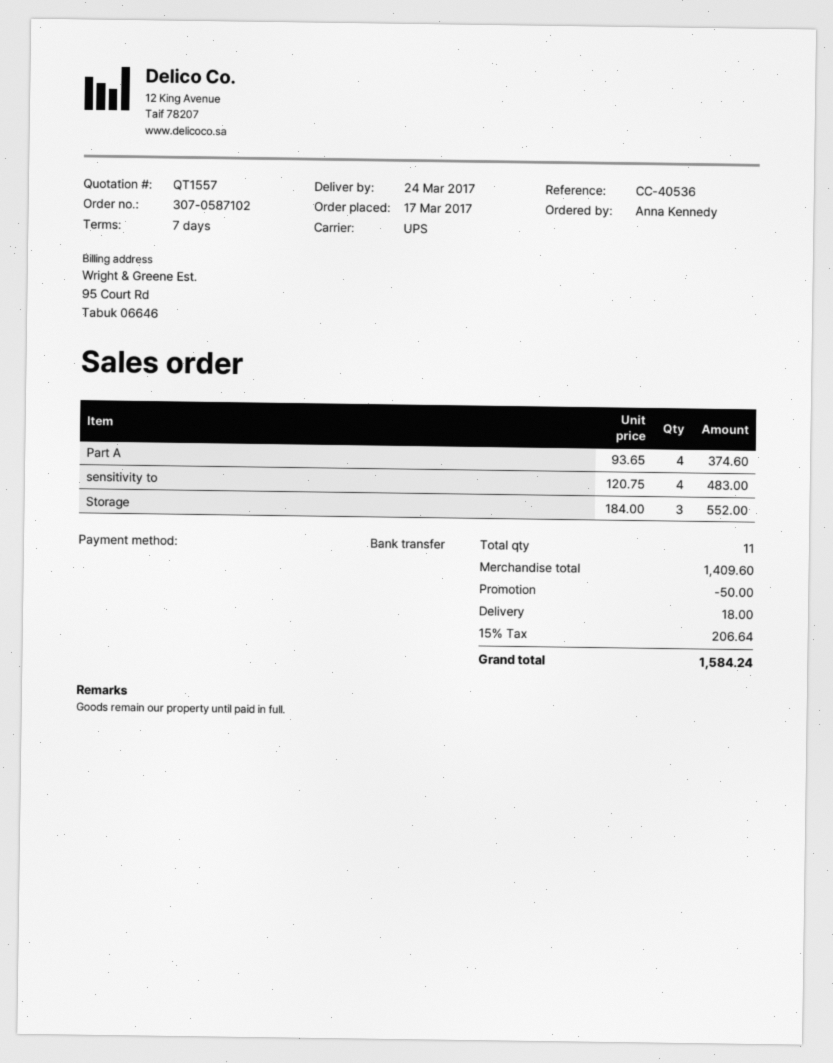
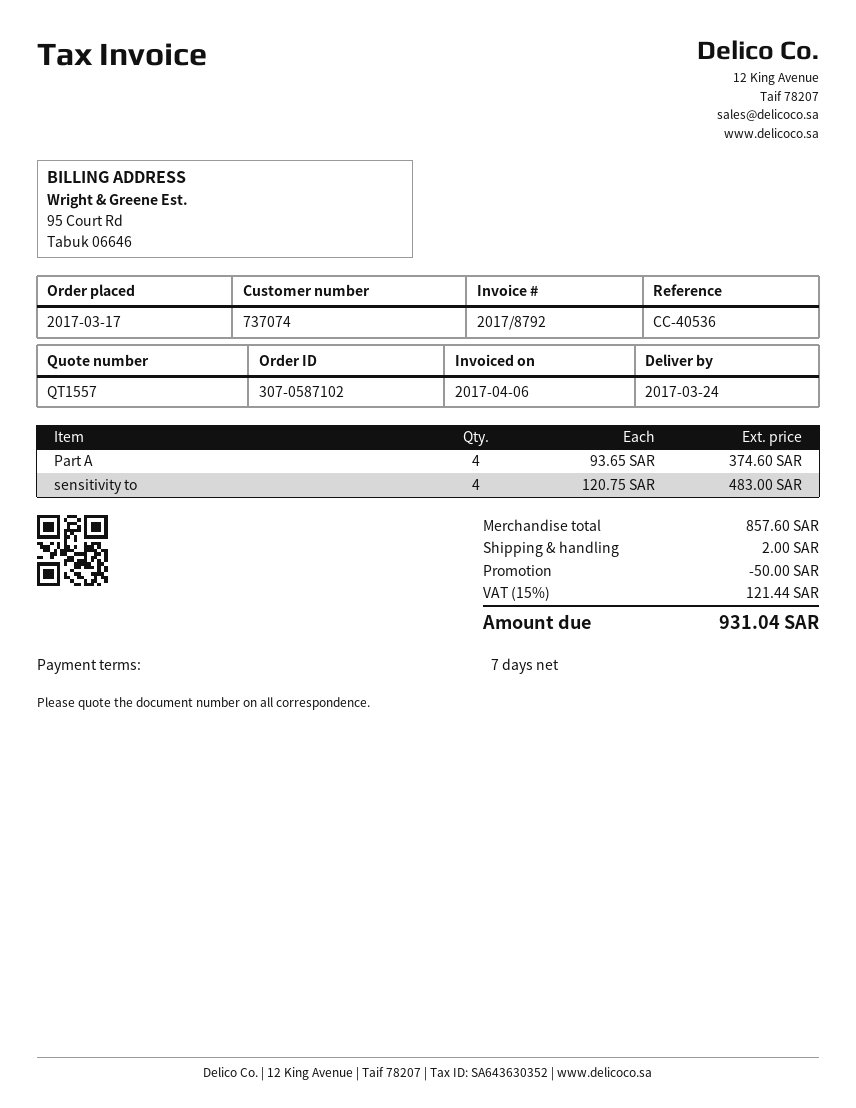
Storage: 3 x 184.00 = 552.00 -> none
subtotal: 1409.60 -> 857.60
shipping: 18.00 -> 2.00
tax: 15% = 206.64 -> 15% = 121.44
total: 1584.24 -> 931.04

